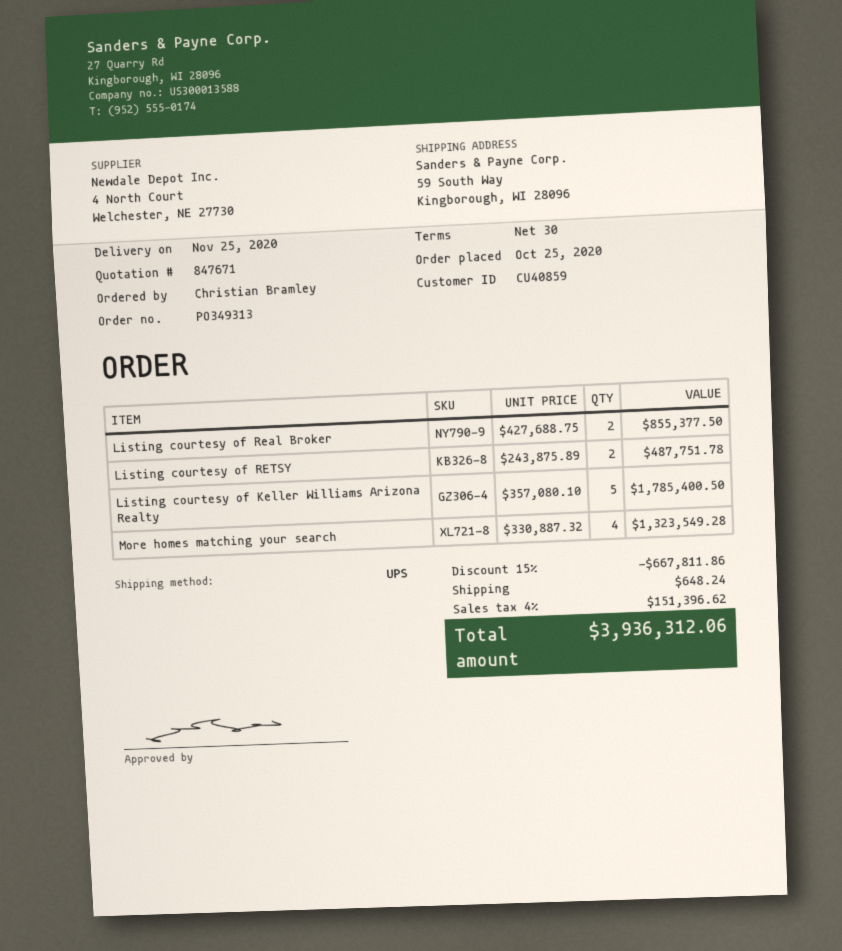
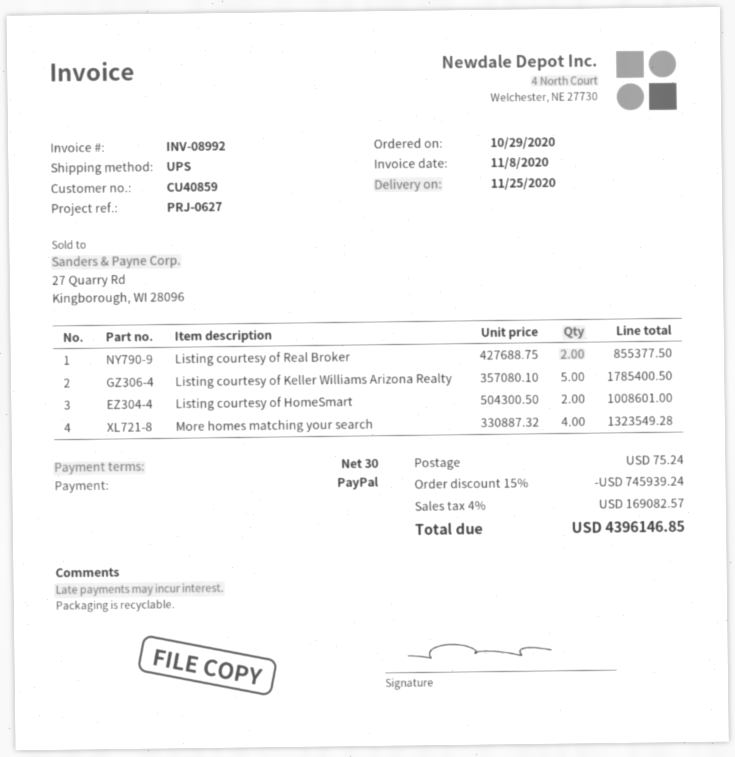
order date: 2020-10-25 -> 2020-10-29
Listing courtesy of RETSY: 2 x 243875.89 = 487751.78 -> none
Listing courtesy of HomeSmart: none -> 2 x 504300.50 = 1008601.00
discount: 15% = 667811.86 -> 15% = 745939.24
shipping: 648.24 -> 75.24
tax: 4% = 151396.62 -> 4% = 169082.57
total: 3936312.06 -> 4396146.85

